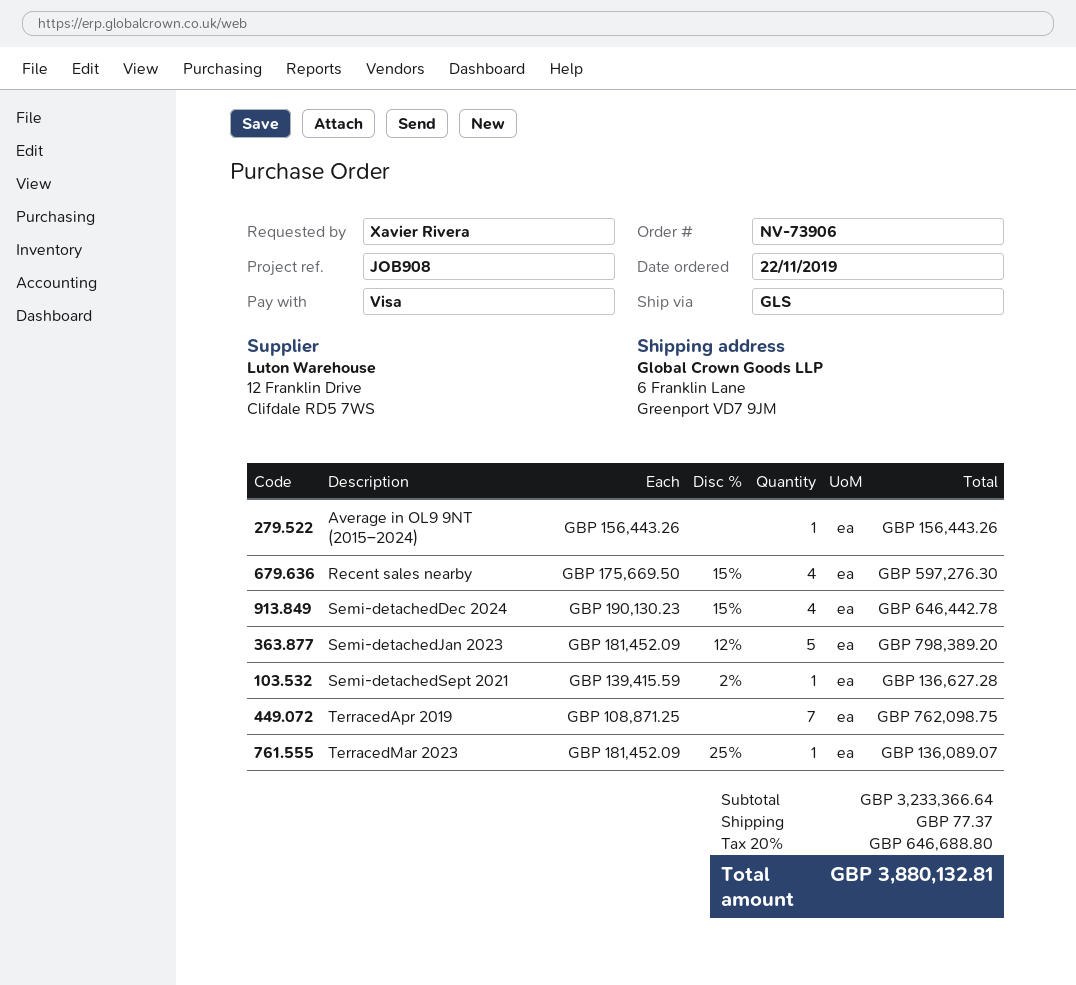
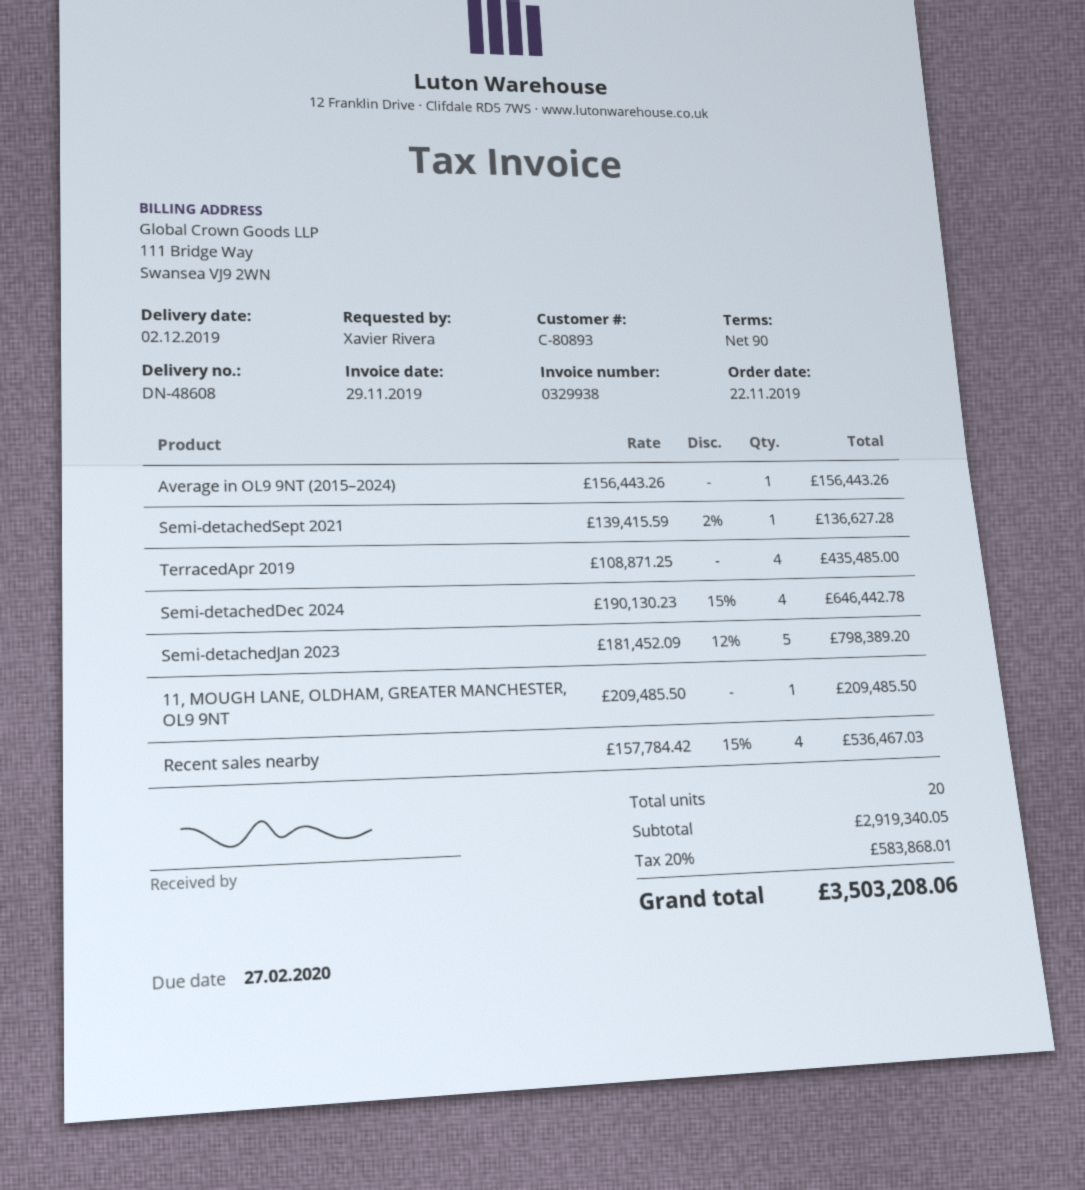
Recent sales nearby: 4 x 175669.50 - 15% = 597276.30 -> 4 x 157784.42 - 15% = 536467.03
TerracedApr 2019: 7 x 108871.25 = 762098.75 -> 4 x 108871.25 = 435485.00
TerracedMar 2023: 1 x 181452.09 - 25% = 136089.07 -> none
11, MOUGH LANE, OLDHAM, GREATER MANCHESTER, OL9 9NT: none -> 1 x 209485.50 = 209485.50
subtotal: 3233366.64 -> 2919340.05
shipping: 77.37 -> none
tax: 20% = 646688.80 -> 20% = 583868.01
total: 3880132.81 -> 3503208.06

